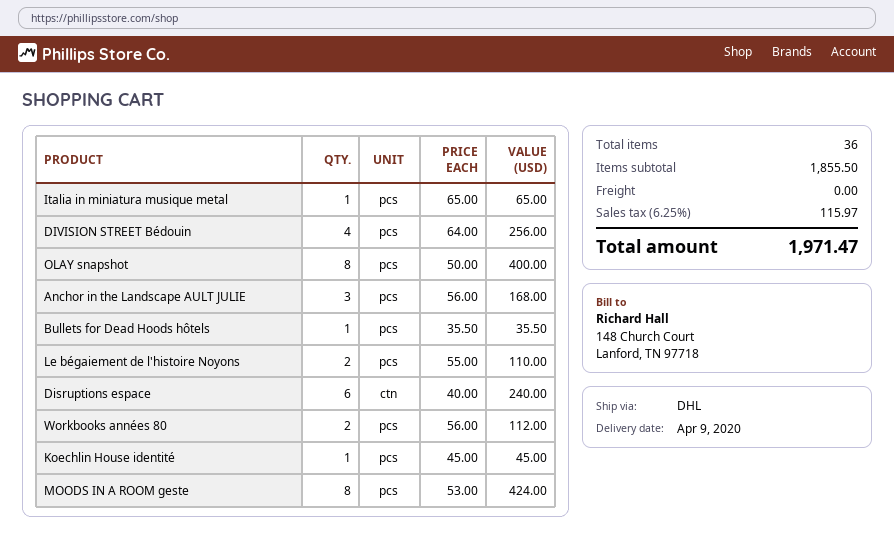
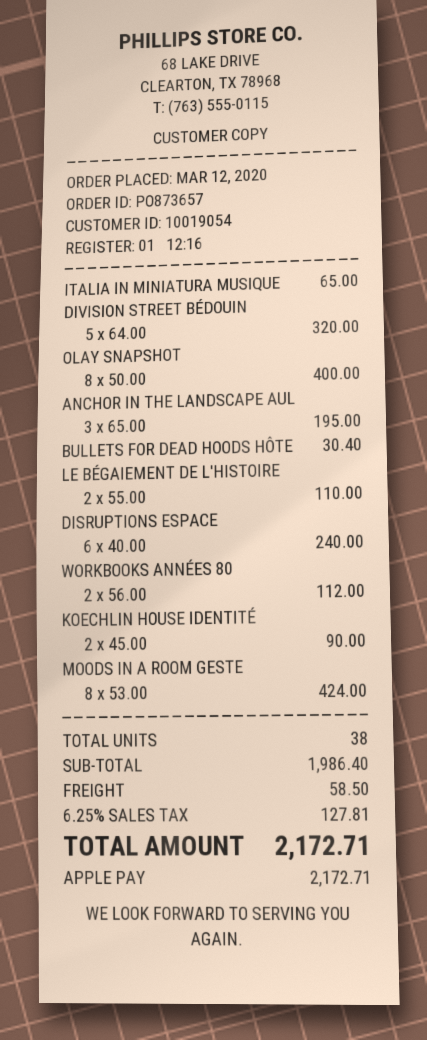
DIVISION STREET Bédouin: 4 x 64.00 = 256.00 -> 5 x 64.00 = 320.00
Anchor in the Landscape AULT JULIE: 3 x 56.00 = 168.00 -> 3 x 65.00 = 195.00
Bullets for Dead Hoods hôtels: 1 x 35.50 = 35.50 -> 1 x 30.40 = 30.40
Koechlin House identité: 1 x 45.00 = 45.00 -> 2 x 45.00 = 90.00
total quantity: 36 -> 38
subtotal: 1855.50 -> 1986.40
shipping: 0.00 -> 58.50
tax: 6.25% = 115.97 -> 6.25% = 127.81
total: 1971.47 -> 2172.71

